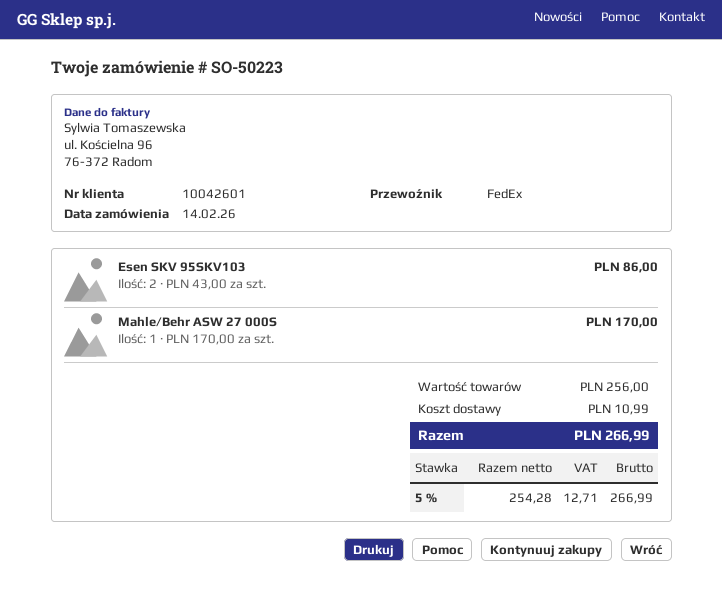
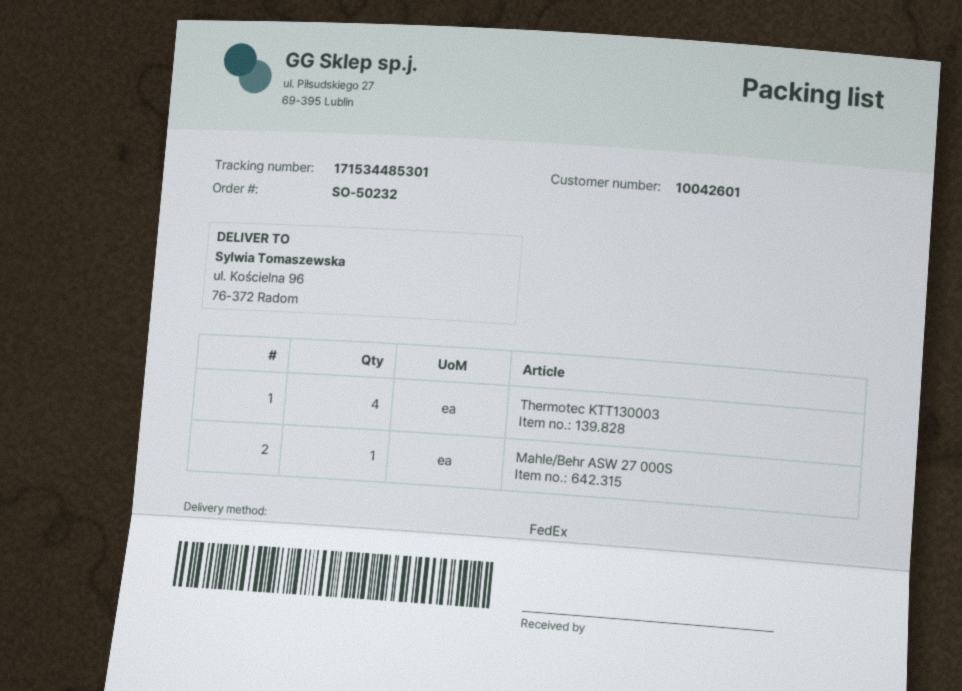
order number: SO-50223 -> SO-50232
Esen SKV 95SKV103: 2 -> none
Thermotec KTT130003: none -> 4

